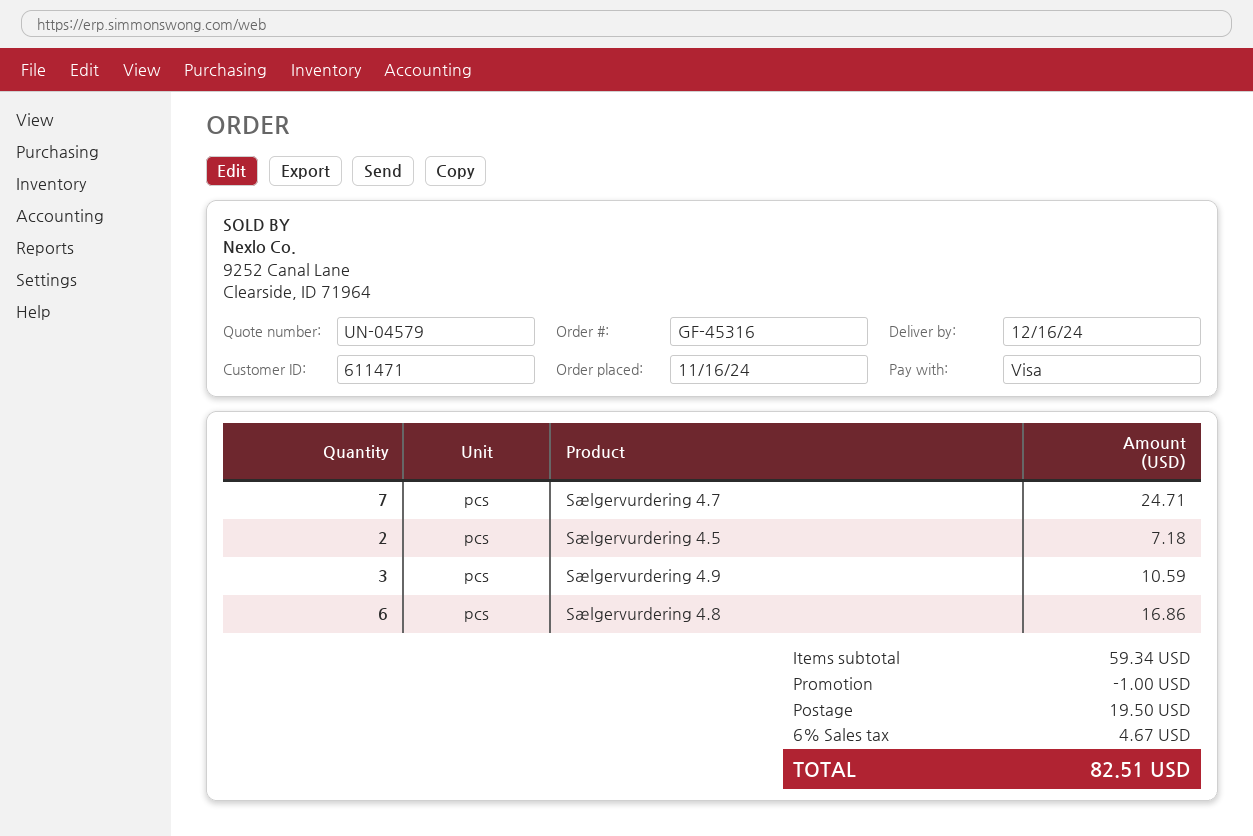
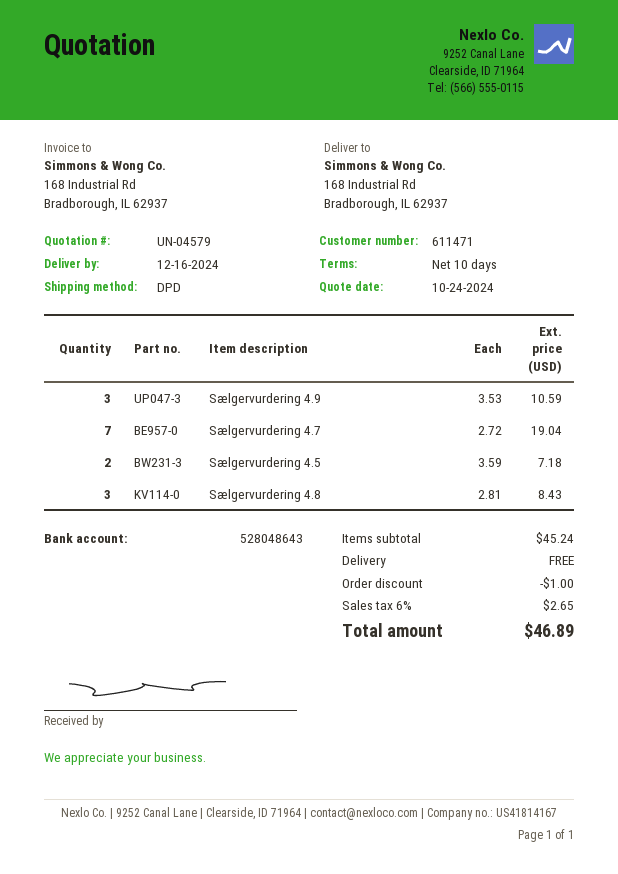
Sælgervurdering 4.7: 7 for 24.71 -> 7 for 19.04
Sælgervurdering 4.8: 6 for 16.86 -> 3 for 8.43
subtotal: 59.34 -> 45.24
shipping: 19.50 -> 0.00
tax: 6% = 4.67 -> 6% = 2.65
total: 82.51 -> 46.89

